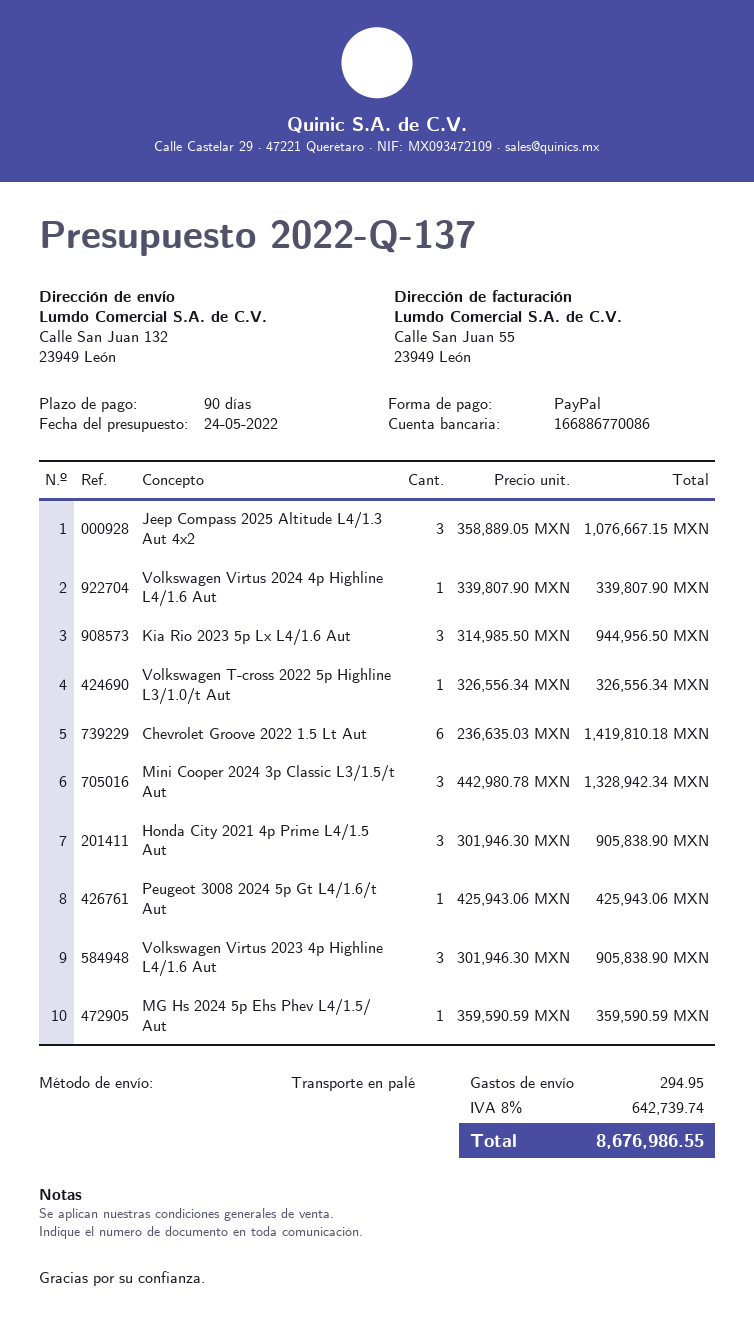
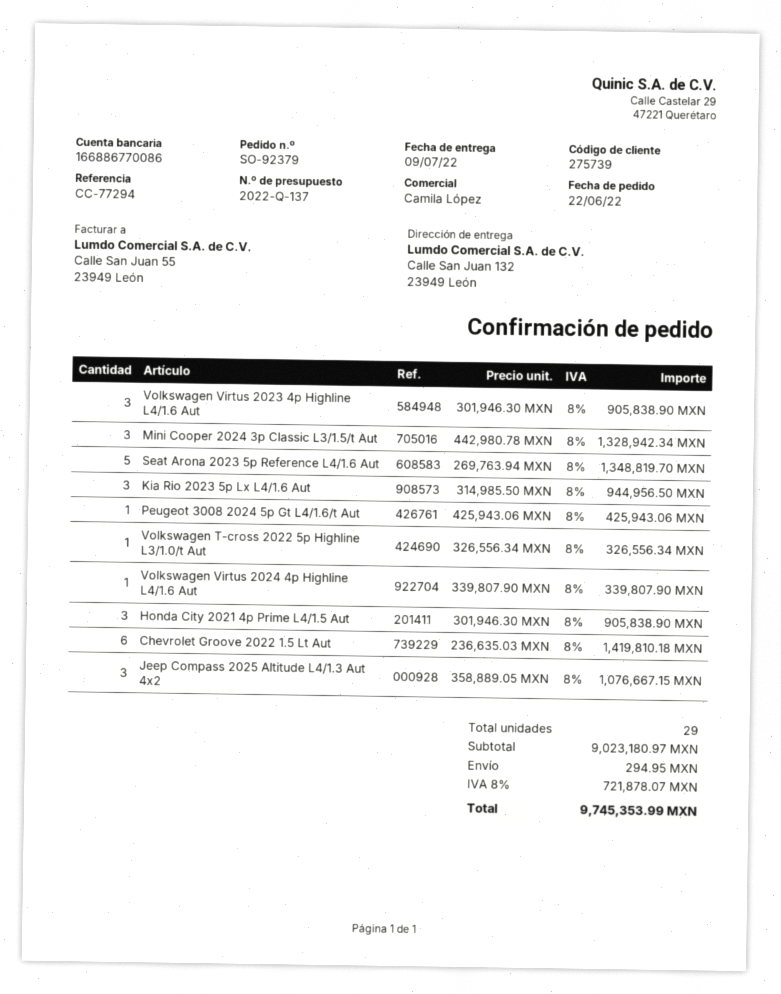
MG Hs 2024 5p Ehs Phev L4/1.5/ Aut: 1 x 359590.59 = 359590.59 -> none
Seat Arona 2023 5p Reference L4/1.6 Aut: none -> 5 x 269763.94 = 1348819.70
tax: 8% = 642739.74 -> 8% = 721878.07
total: 8676986.55 -> 9745353.99

